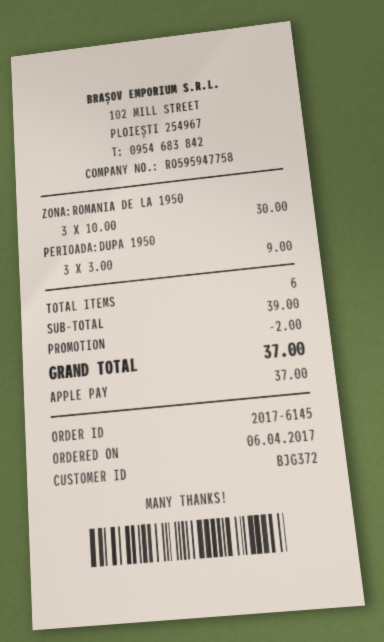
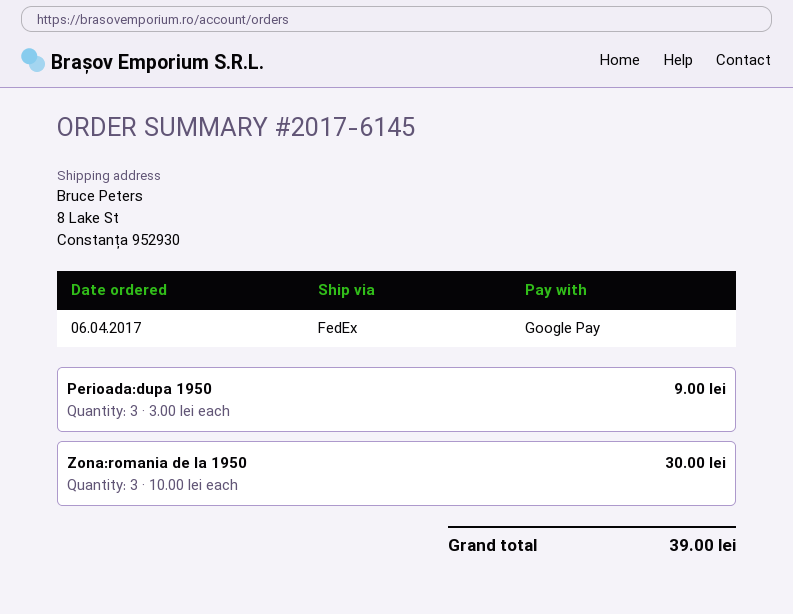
payment method: Apple Pay -> Google Pay
discount: 2.00 -> none
total: 37.00 -> 39.00

